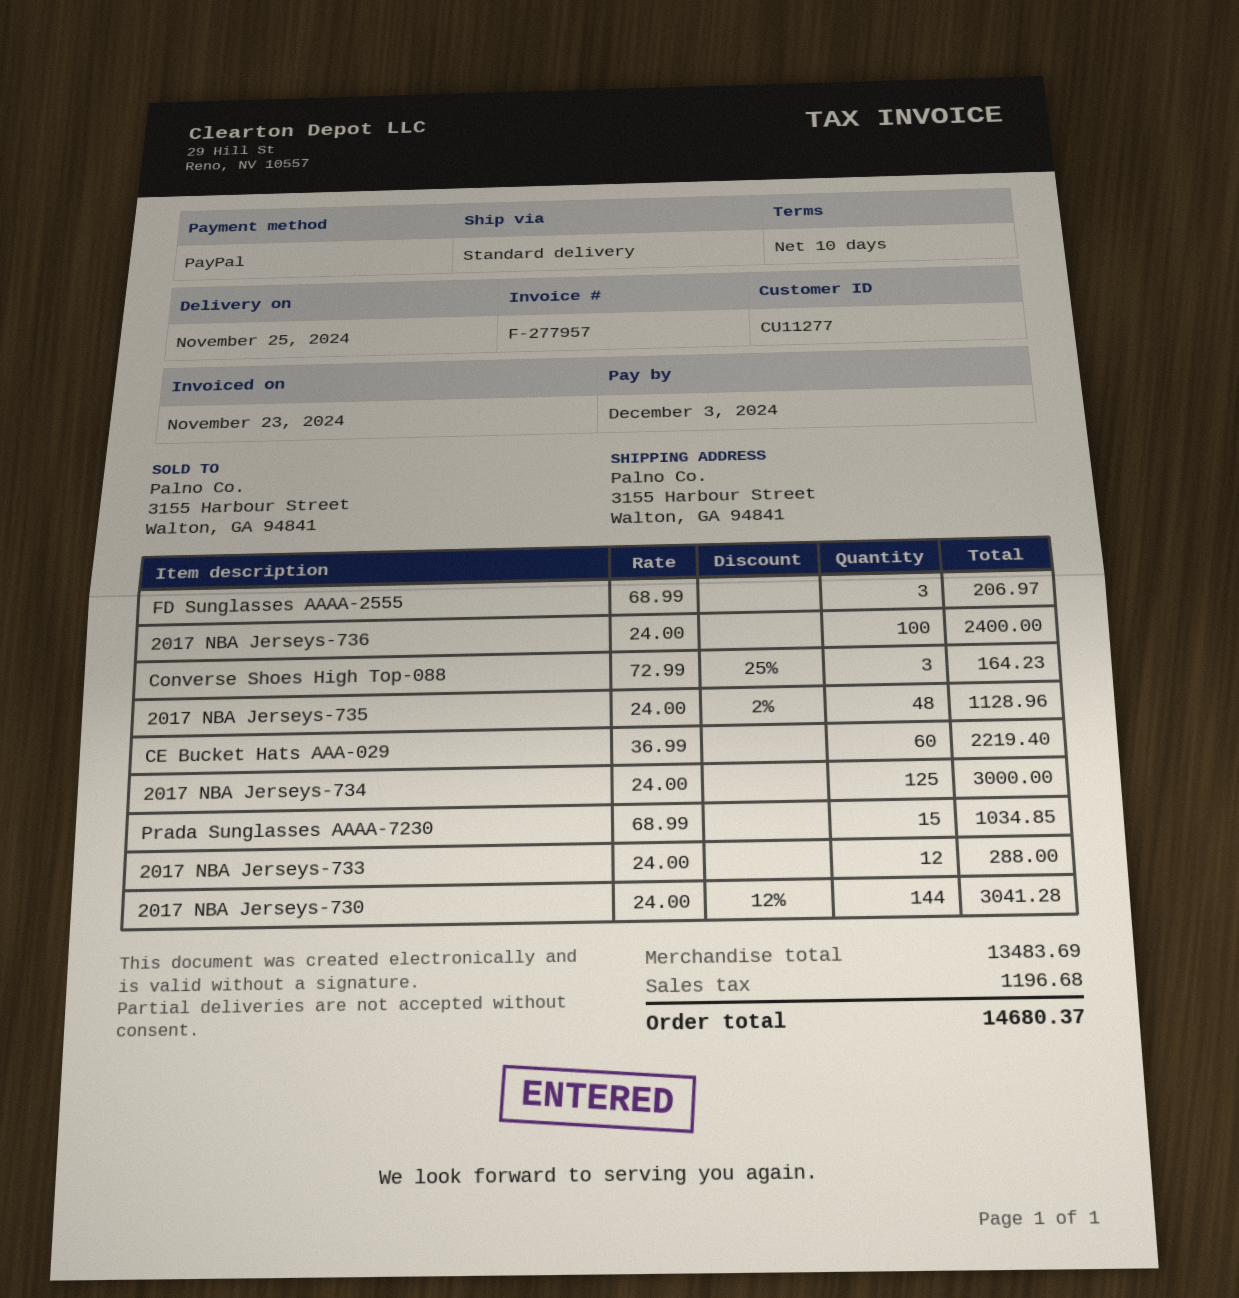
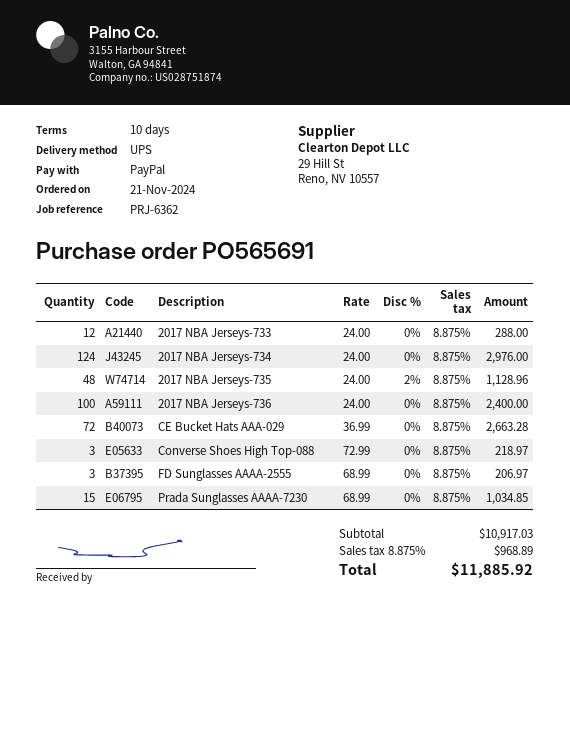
shipping method: standard -> UPS
Converse Shoes High Top-088: 3 x 72.99 - 25% = 164.23 -> 3 x 72.99 = 218.97
CE Bucket Hats AAA-029: 60 x 36.99 = 2219.40 -> 72 x 36.99 = 2663.28
2017 NBA Jerseys-734: 125 x 24.00 = 3000.00 -> 124 x 24.00 = 2976.00
2017 NBA Jerseys-730: 144 x 24.00 - 12% = 3041.28 -> none
subtotal: 13483.69 -> 10917.03
tax: 1196.68 -> 968.89
total: 14680.37 -> 11885.92

